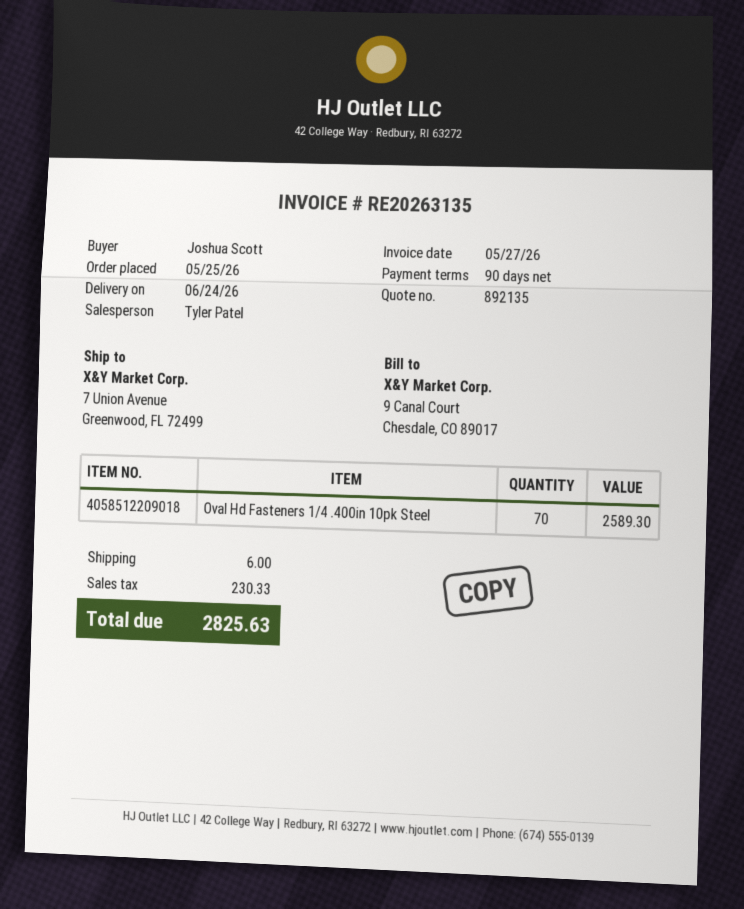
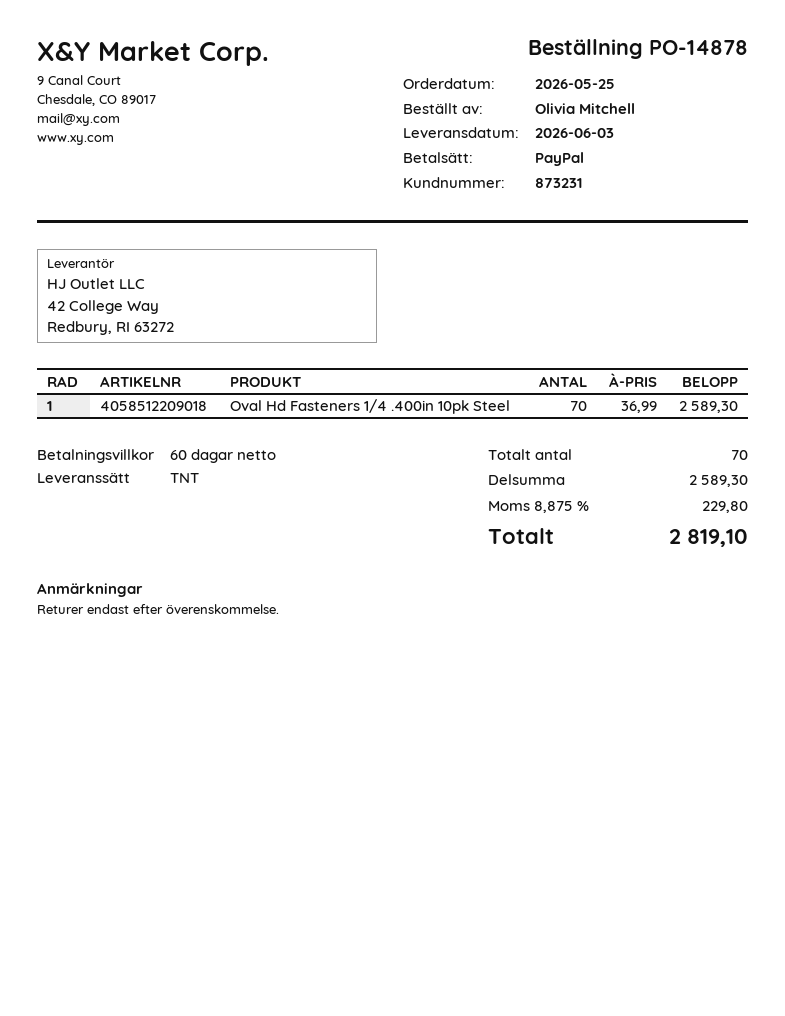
delivery date: 2026-06-24 -> 2026-06-03
payment terms: 90 days -> 60 days
ordered by: Joshua Scott -> Olivia Mitchell
shipping: 6.00 -> none
tax: 230.33 -> 229.80
total: 2825.63 -> 2819.10

